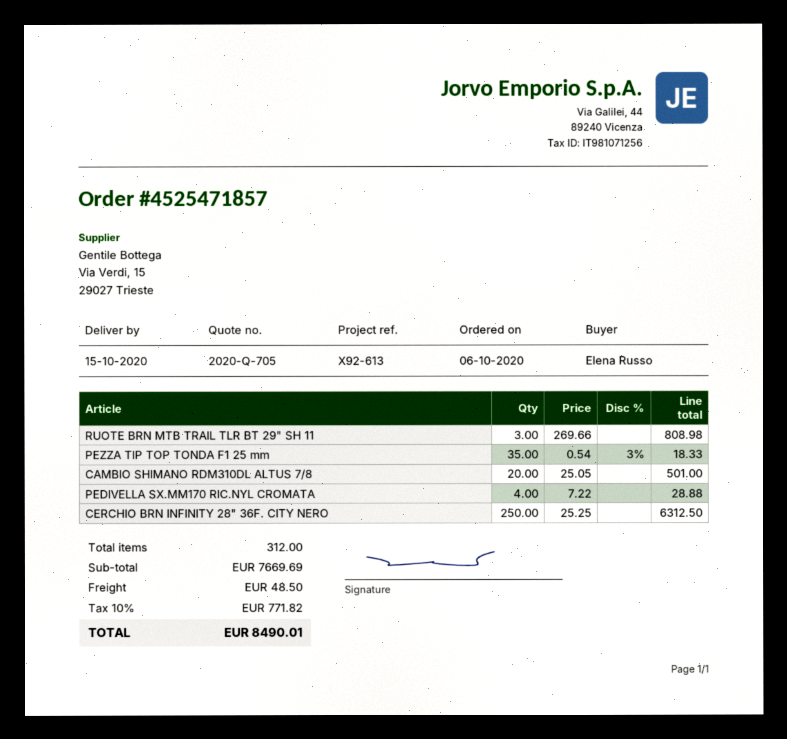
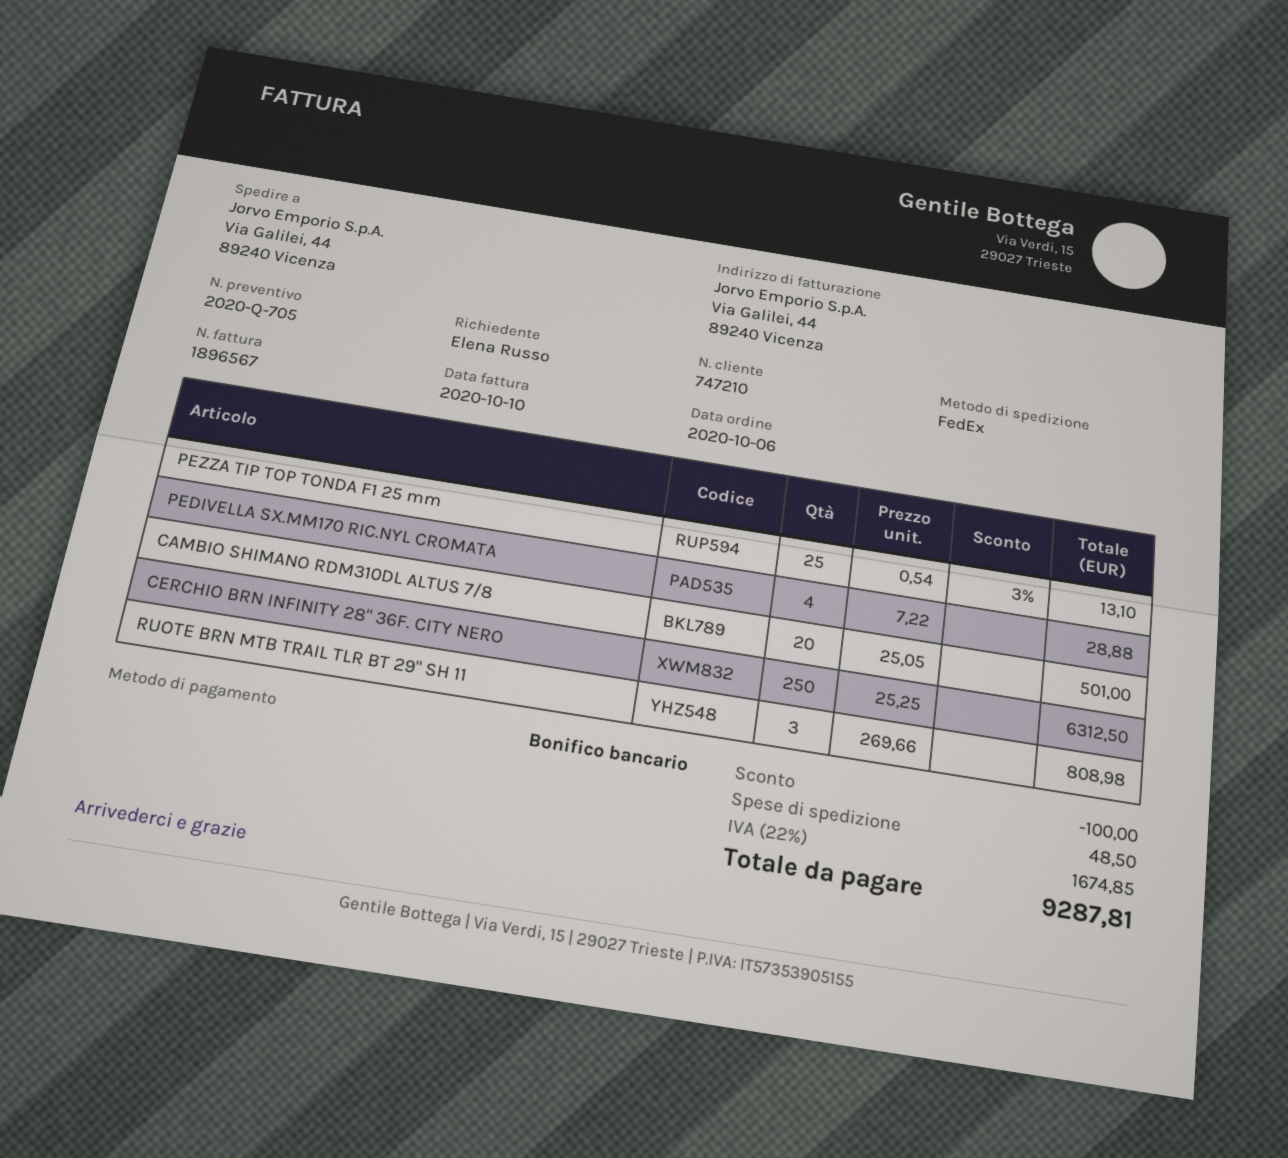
PEZZA TIP TOP TONDA F1 25 mm: 35 x 0.54 - 3% = 18.33 -> 25 x 0.54 - 3% = 13.10
discount: none -> 100.00
tax: 10% = 771.82 -> 22% = 1674.85
total: 8490.01 -> 9287.81

